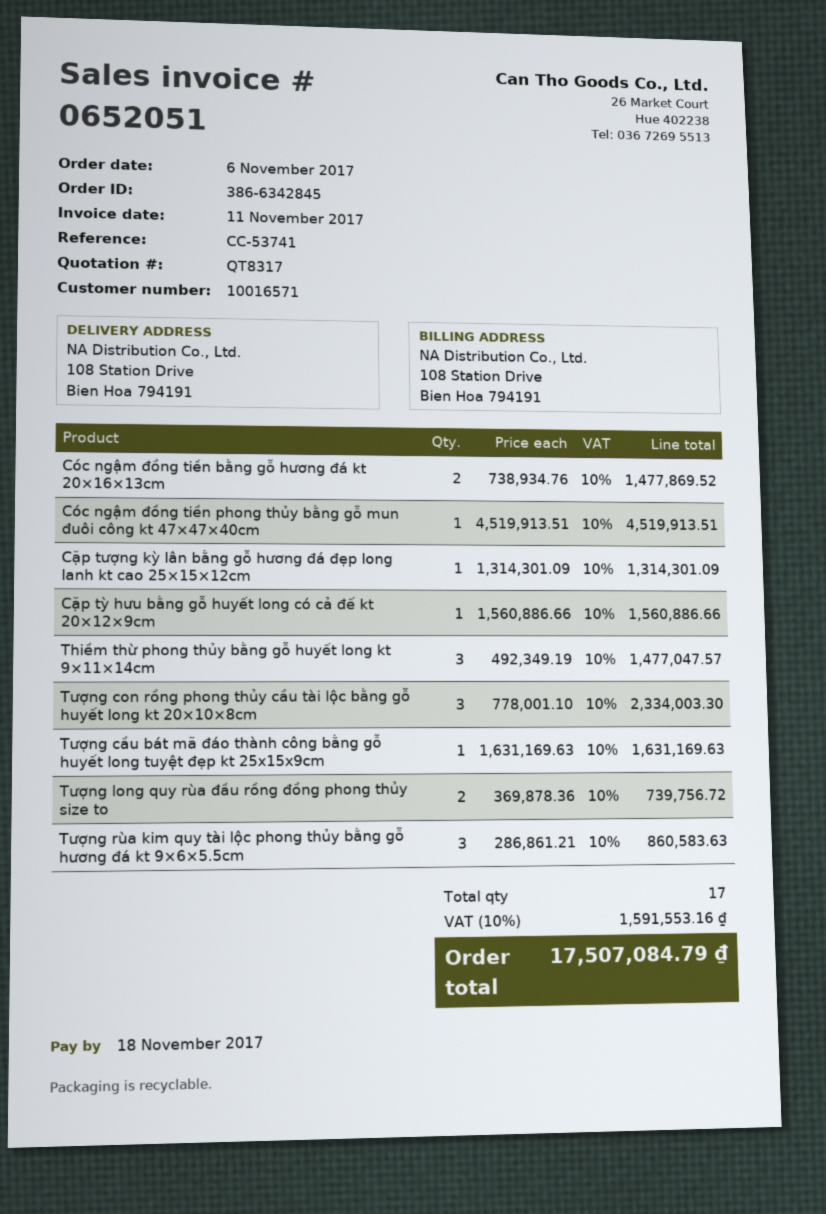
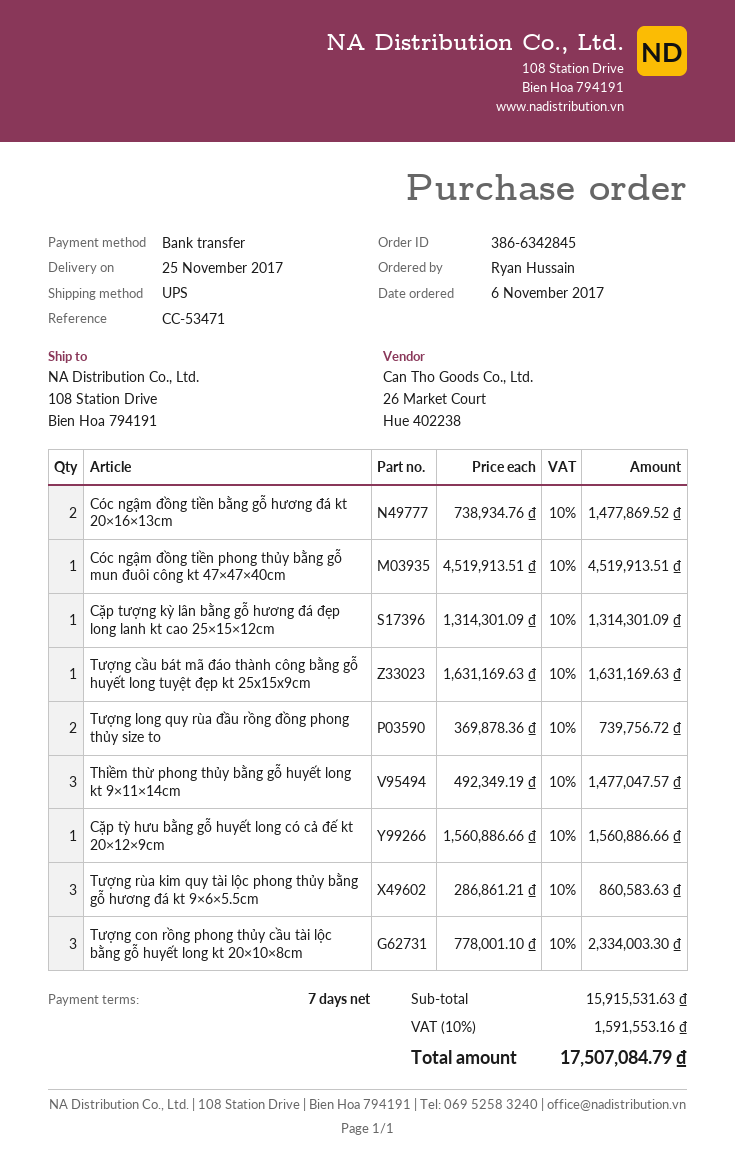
reference: CC-53741 -> CC-53471

